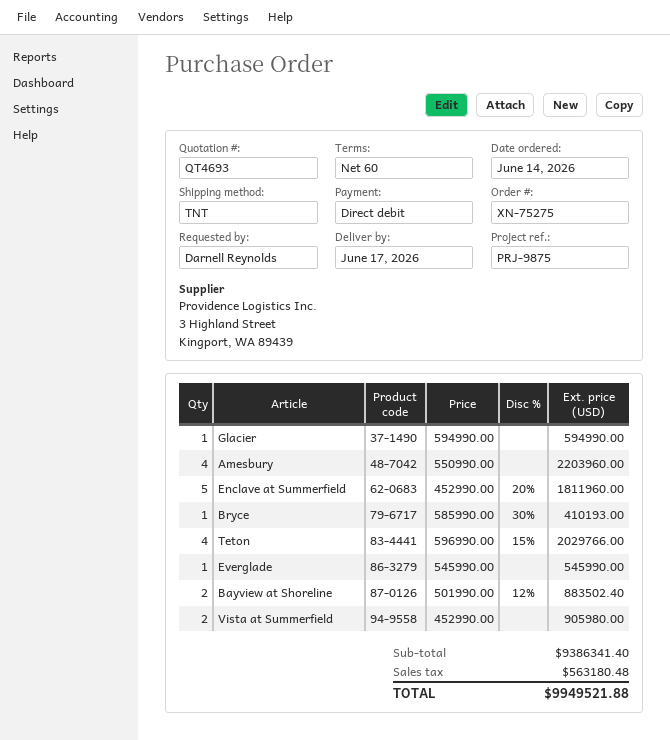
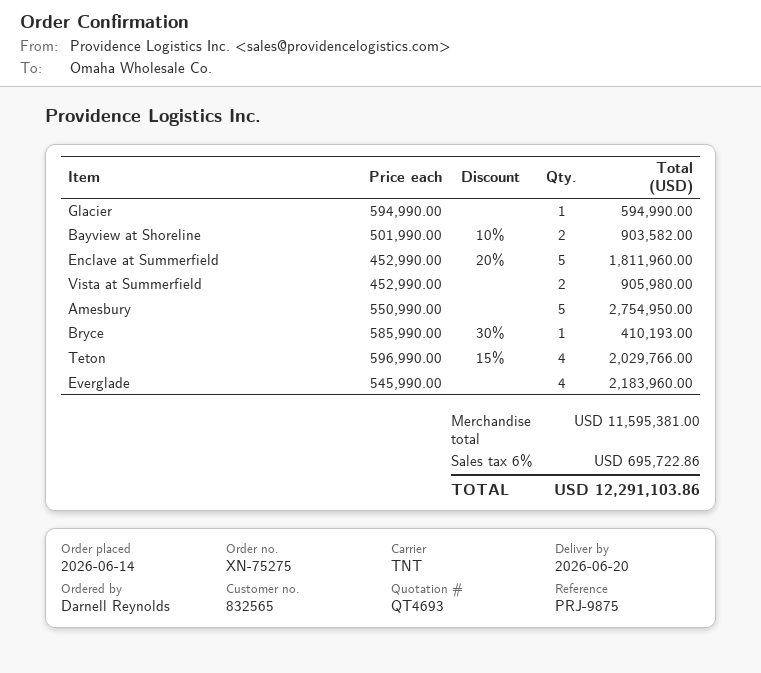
delivery date: 2026-06-17 -> 2026-06-20
Amesbury: 4 x 550990.00 = 2203960.00 -> 5 x 550990.00 = 2754950.00
Everglade: 1 x 545990.00 = 545990.00 -> 4 x 545990.00 = 2183960.00
Bayview at Shoreline: 2 x 501990.00 - 12% = 883502.40 -> 2 x 501990.00 - 10% = 903582.00
subtotal: 9386341.40 -> 11595381.00
tax: 563180.48 -> 695722.86
total: 9949521.88 -> 12291103.86

